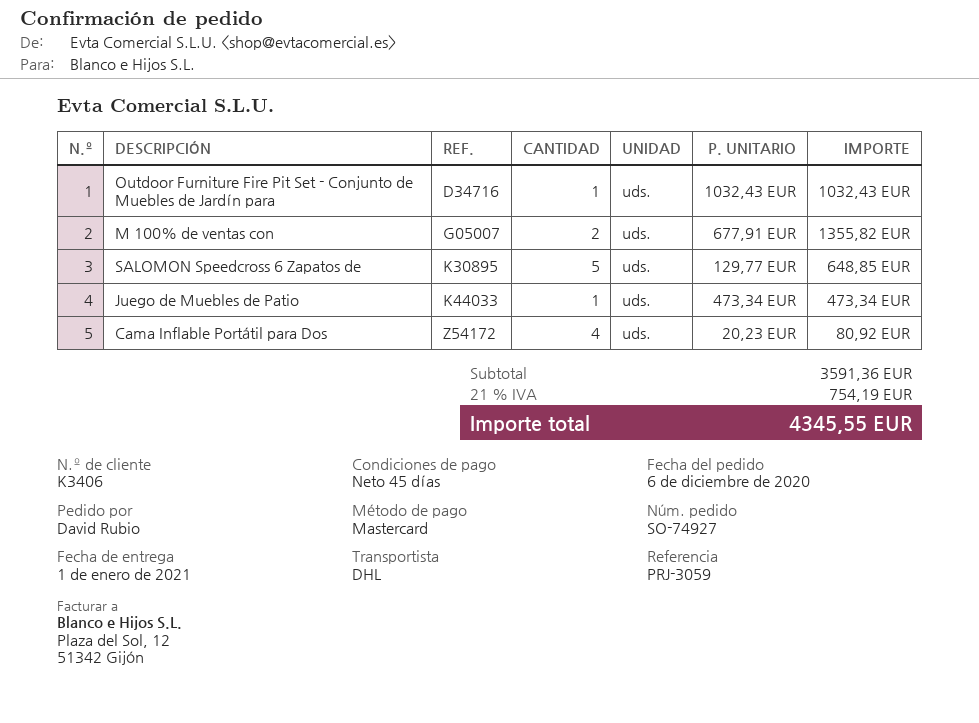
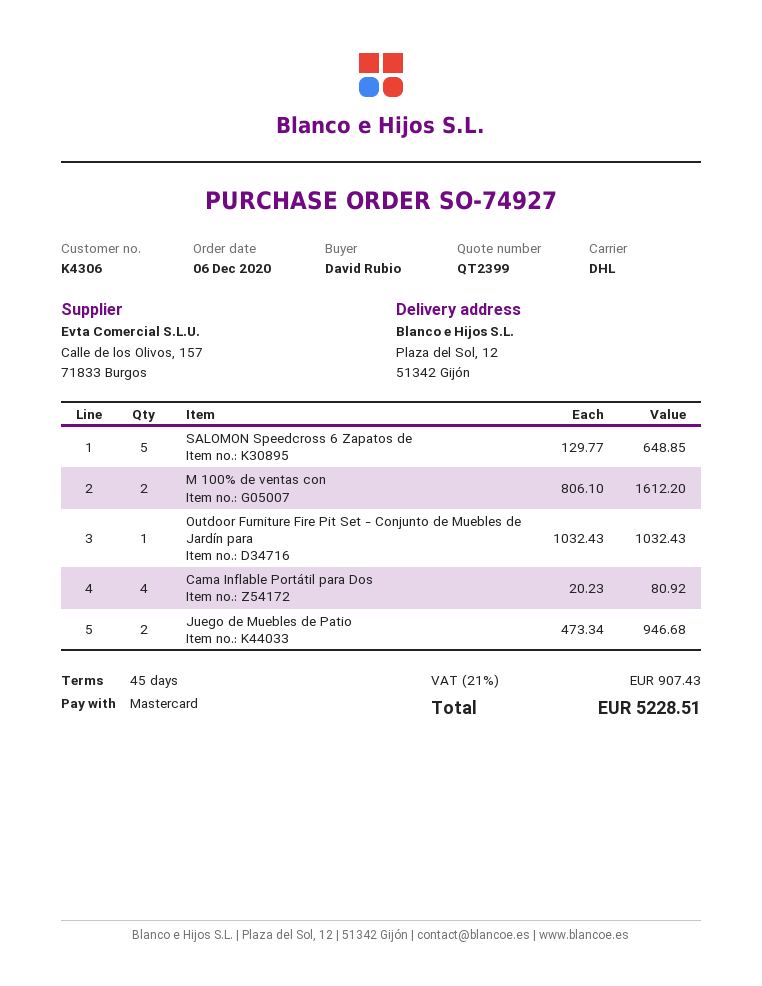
customer number: K3406 -> K4306
M 100% de ventas con: 2 x 677.91 = 1355.82 -> 2 x 806.10 = 1612.20
Juego de Muebles de Patio: 1 x 473.34 = 473.34 -> 2 x 473.34 = 946.68
tax: 21% = 754.19 -> 21% = 907.43
total: 4345.55 -> 5228.51

